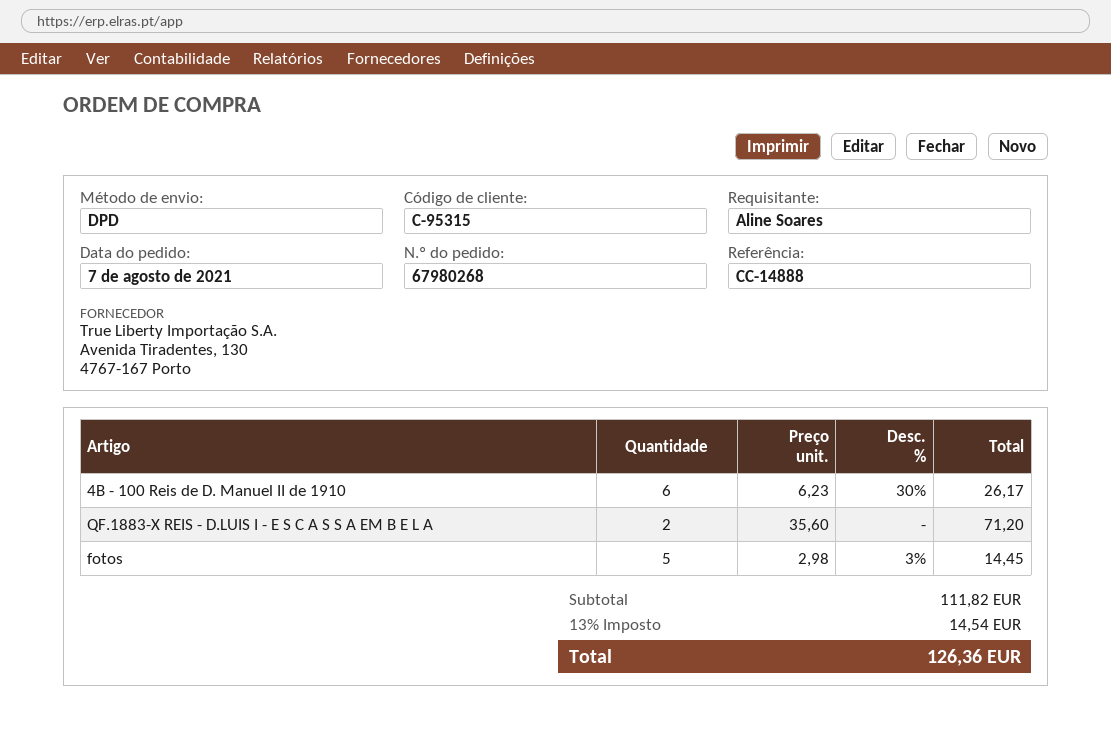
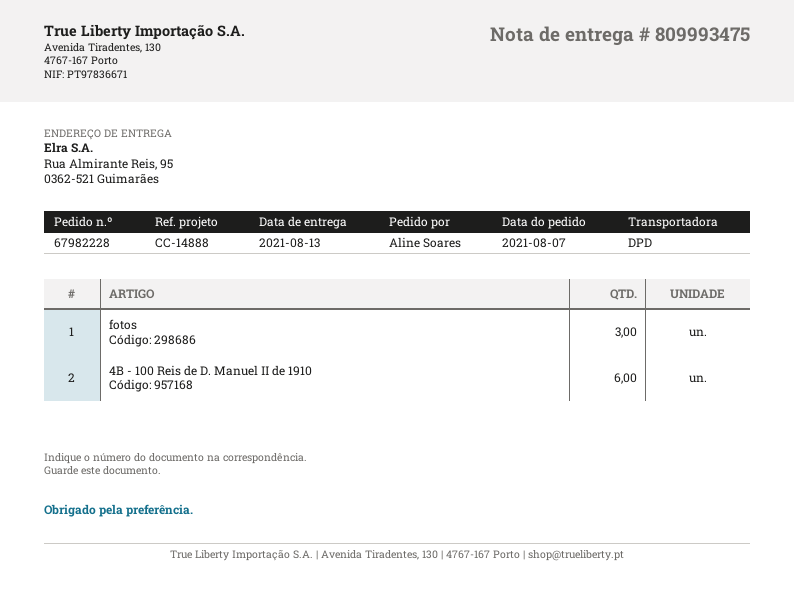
order number: 67980268 -> 67982228
QF.1883-X REIS - D.LUIS I - E S C A S S A EM B E L A: 2 -> none
fotos: 5 -> 3

